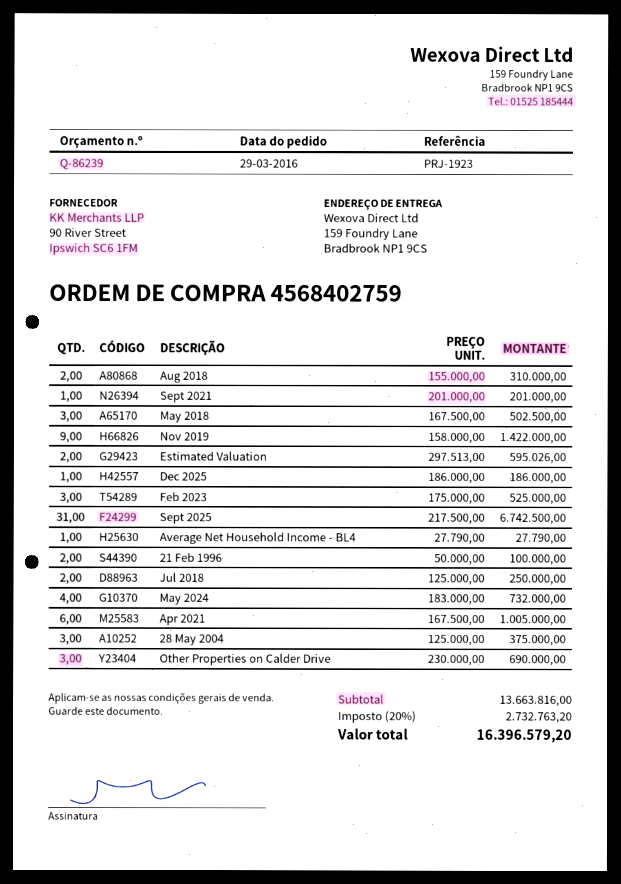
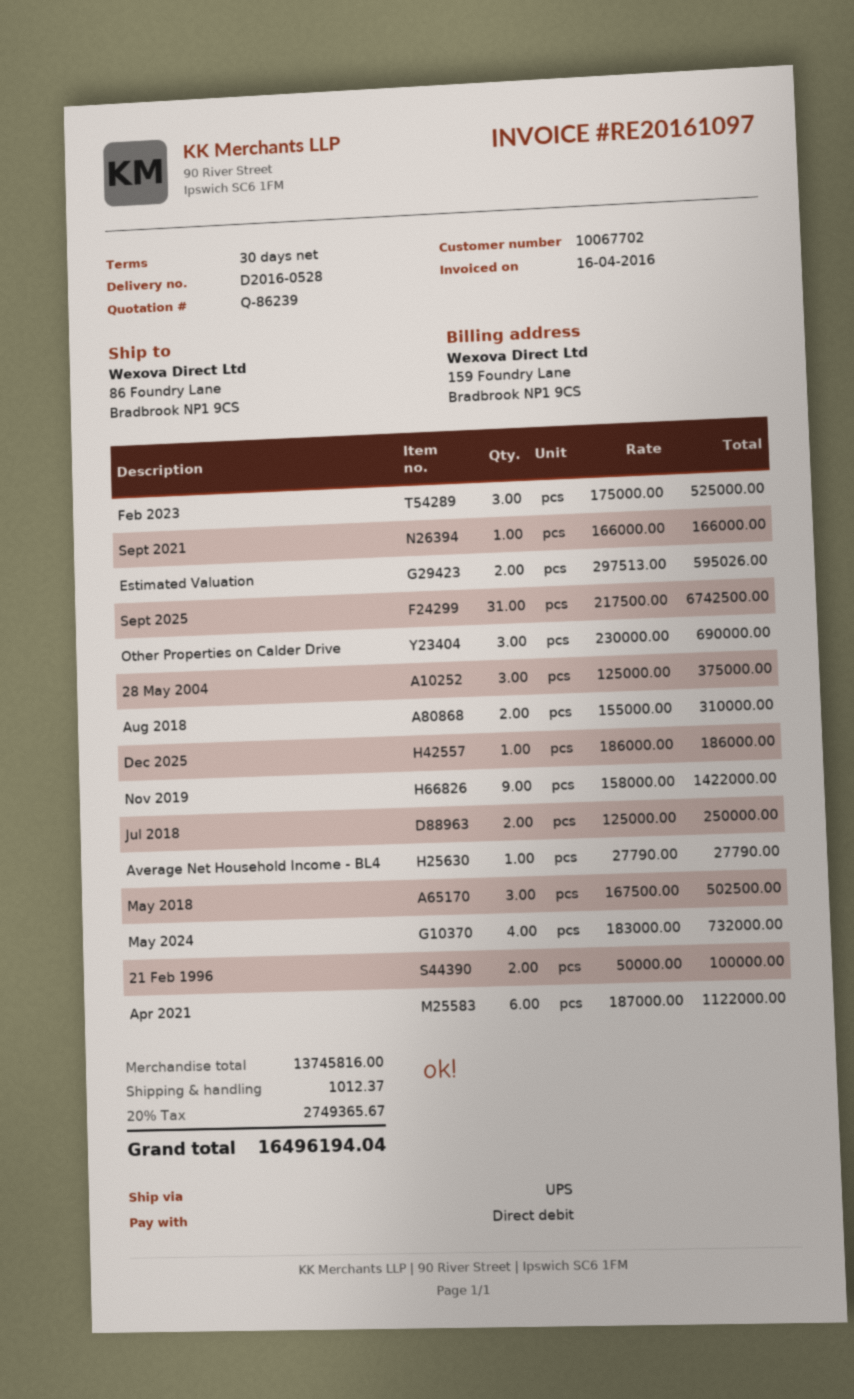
ship to: 159 Foundry Lane, Bradbrook NP1 9CS -> 86 Foundry Lane, Bradbrook NP1 9CS
Sept 2021: 1 x 201000.00 = 201000.00 -> 1 x 166000.00 = 166000.00
Apr 2021: 6 x 167500.00 = 1005000.00 -> 6 x 187000.00 = 1122000.00
subtotal: 13663816.00 -> 13745816.00
shipping: none -> 1012.37
tax: 20% = 2732763.20 -> 20% = 2749365.67
total: 16396579.20 -> 16496194.04

